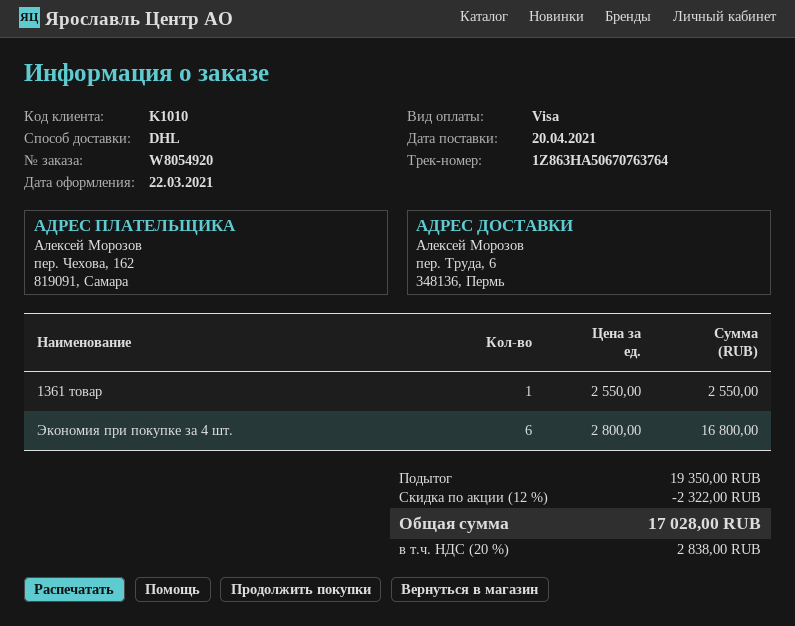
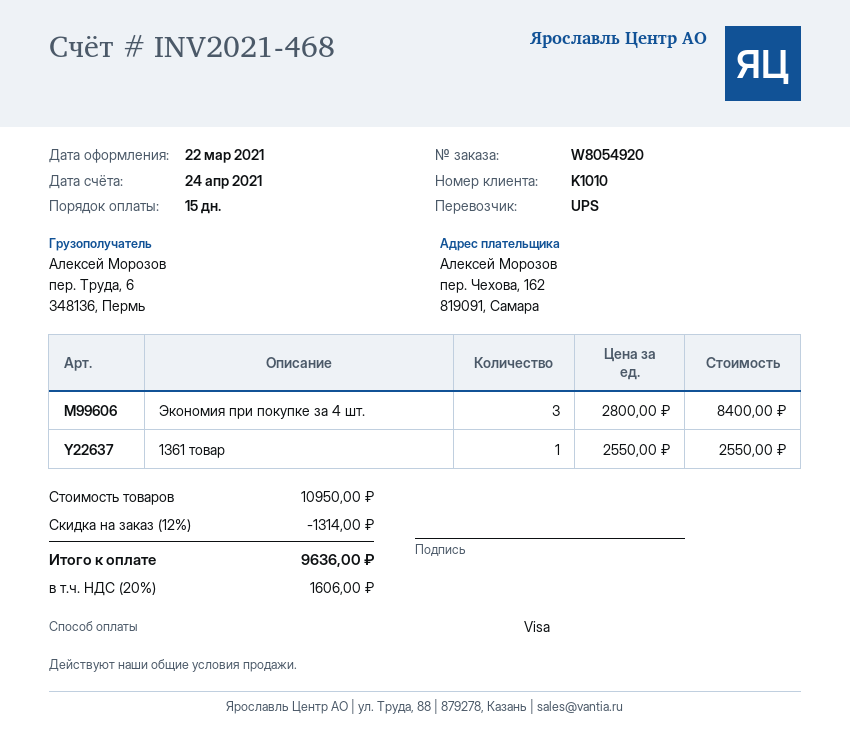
shipping method: DHL -> UPS
Экономия при покупке за 4 шт.: 6 x 2800.00 = 16800.00 -> 3 x 2800.00 = 8400.00
subtotal: 19350.00 -> 10950.00
discount: 12% = 2322.00 -> 12% = 1314.00
tax: 20% = 2838.00 -> 20% = 1606.00
total: 17028.00 -> 9636.00

